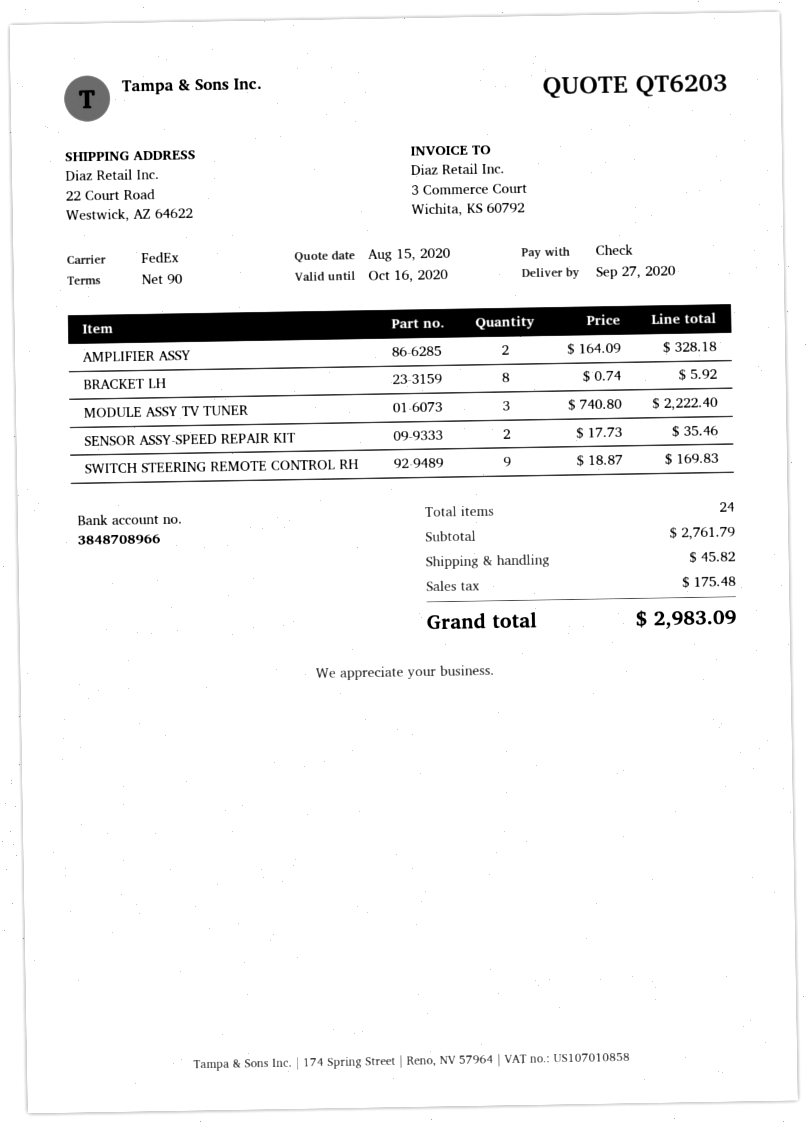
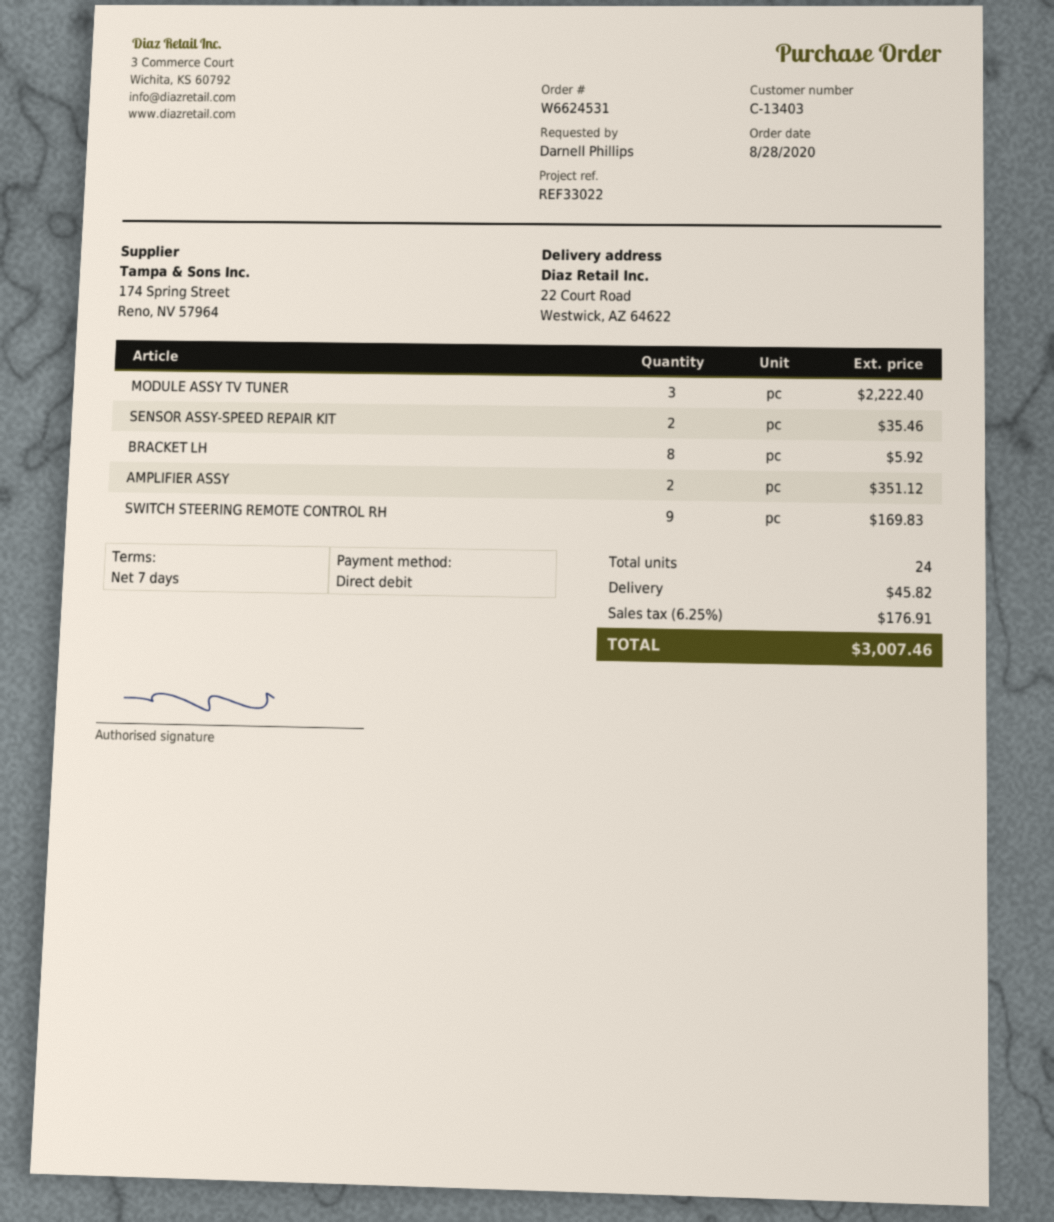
payment terms: 90 days -> 7 days
payment method: cheque -> direct debit
AMPLIFIER ASSY: 2 for 328.18 -> 2 for 351.12
tax: 175.48 -> 176.91
total: 2983.09 -> 3007.46

